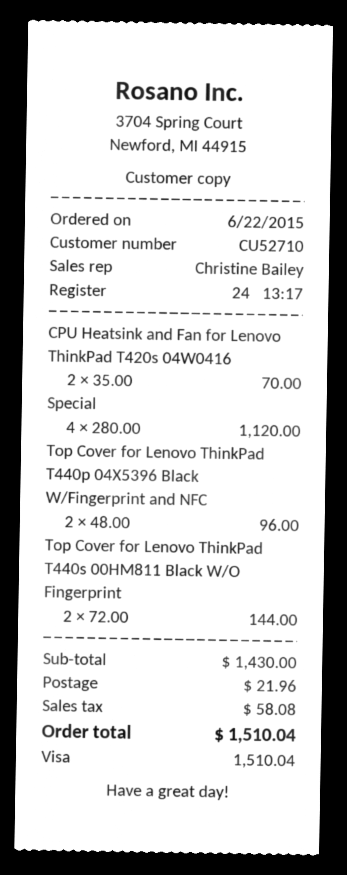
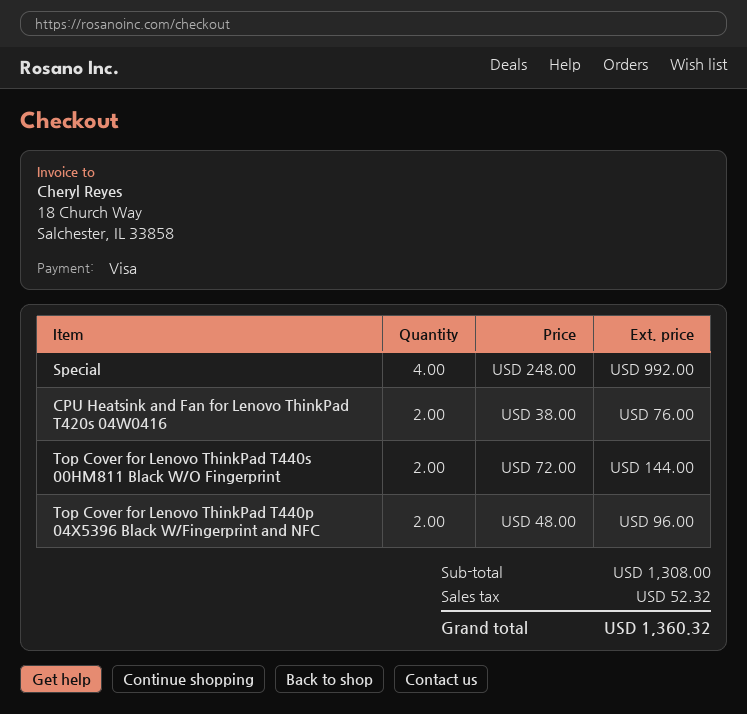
CPU Heatsink and Fan for Lenovo ThinkPad T420s 04W0416: 2 x 35.00 = 70.00 -> 2 x 38.00 = 76.00
Special: 4 x 280.00 = 1120.00 -> 4 x 248.00 = 992.00
subtotal: 1430.00 -> 1308.00
shipping: 21.96 -> none
tax: 58.08 -> 52.32
total: 1510.04 -> 1360.32

